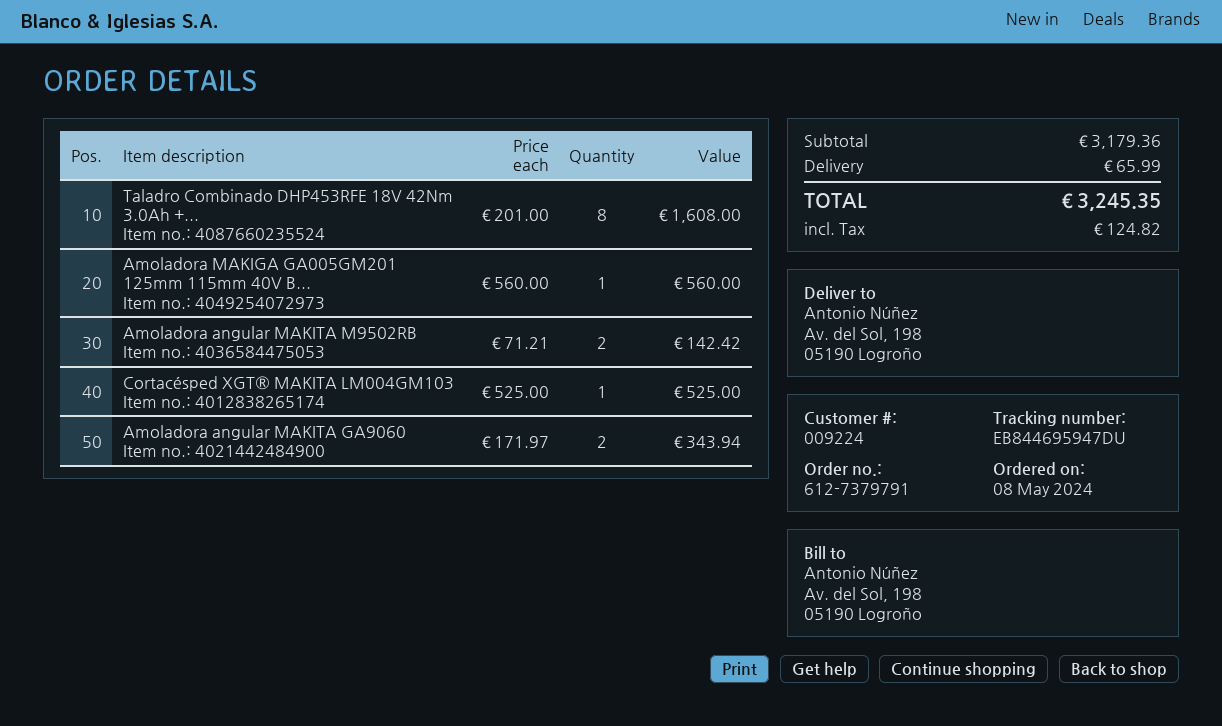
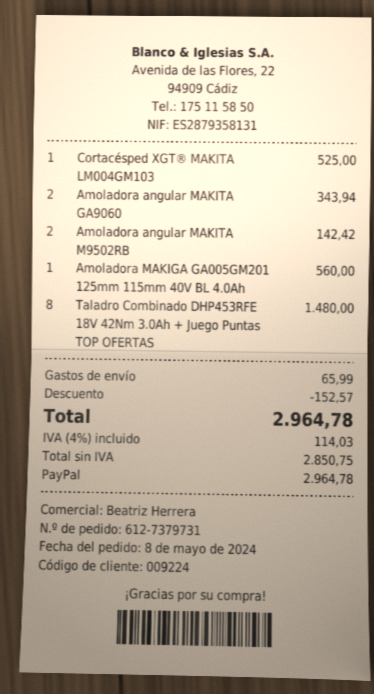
order number: 612-7379791 -> 612-7379731
Taladro Combinado DHP453RFE 18V 42Nm 3.0Ah +...: 8 for 1608.00 -> 8 for 1480.00
discount: none -> 152.57
tax: 124.82 -> 114.03
total: 3245.35 -> 2964.78

